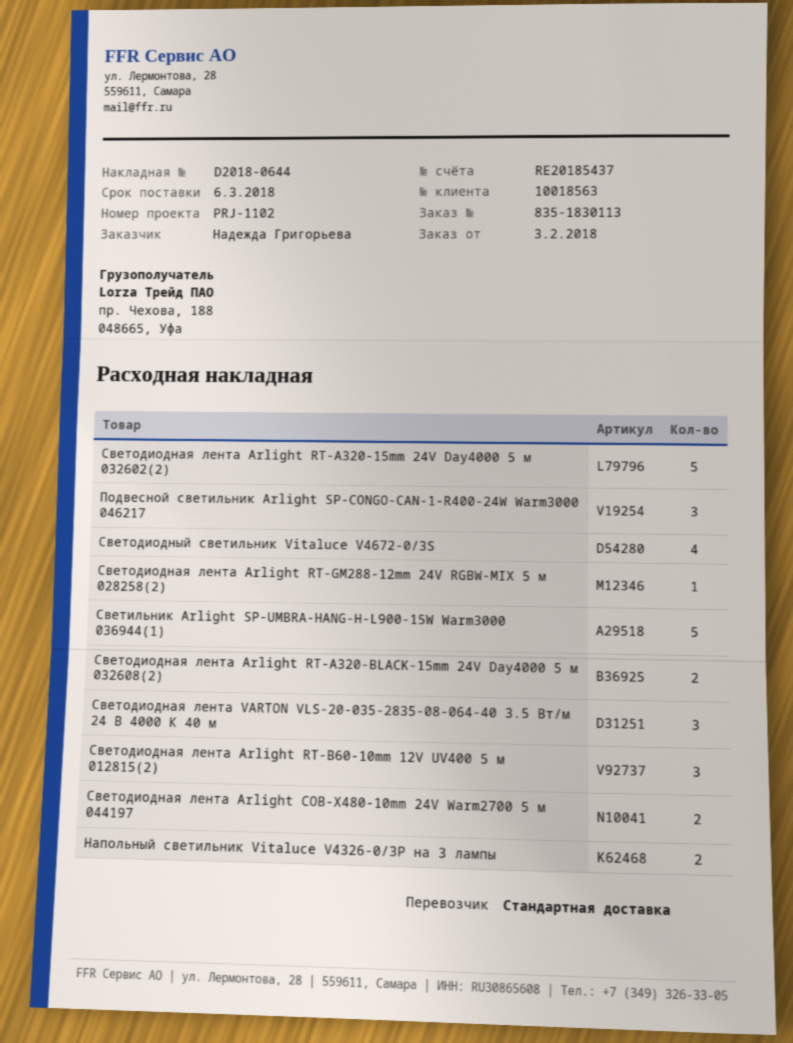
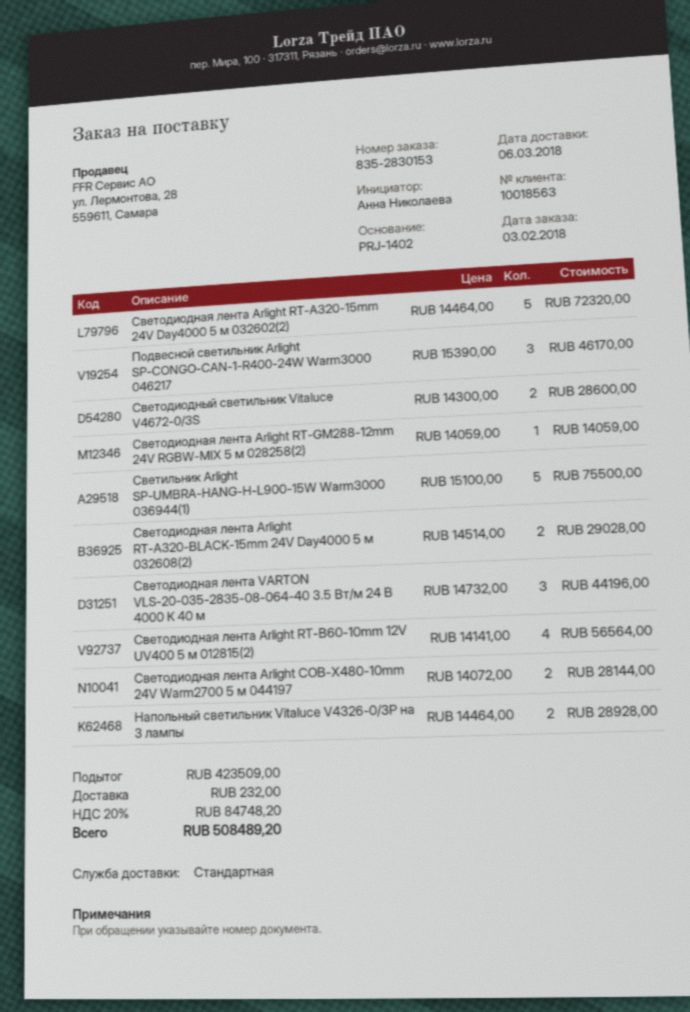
order number: 835-1830113 -> 835-2830153
reference: PRJ-1102 -> PRJ-1402
ordered by: Надежда Григорьева -> Анна Николаева
Светодиодный светильник Vitaluce V4672-0/3S: 4 -> 2
Светодиодная лента Arlight RT-B60-10mm 12V UV400 5 м 012815(2): 3 -> 4

